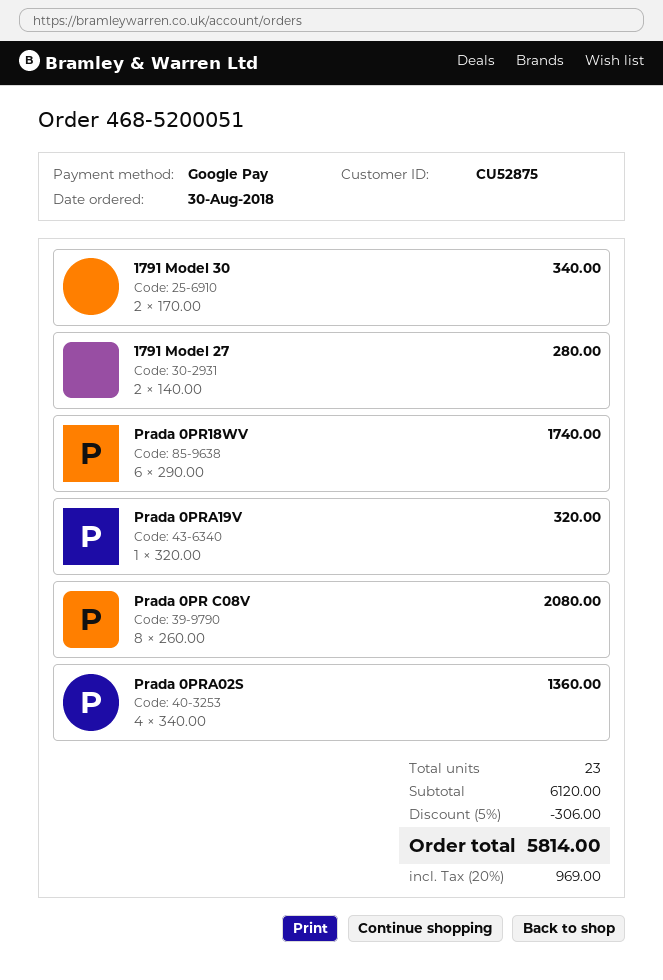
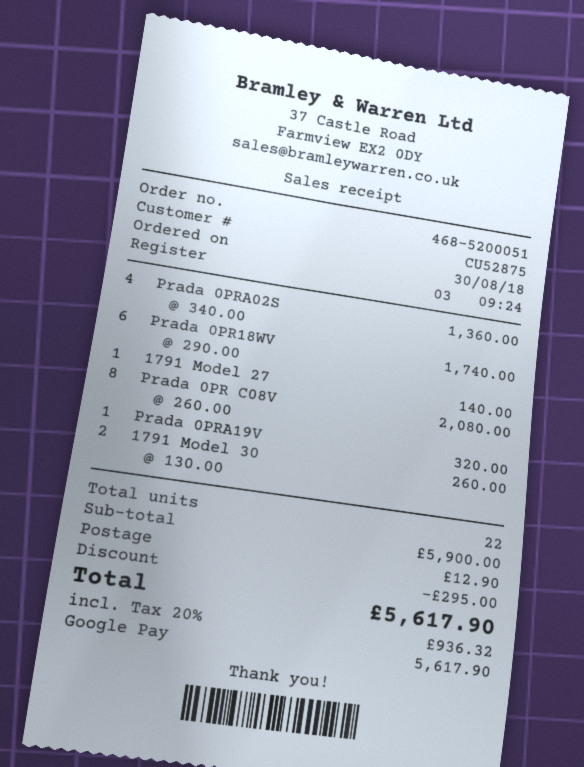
1791 Model 30: 2 x 170.00 = 340.00 -> 2 x 130.00 = 260.00
1791 Model 27: 2 x 140.00 = 280.00 -> 1 x 140.00 = 140.00
total quantity: 23 -> 22
subtotal: 6120.00 -> 5900.00
discount: 306.00 -> 295.00
shipping: none -> 12.90
tax: 20% = 969.00 -> 20% = 936.32
total: 5814.00 -> 5617.90

